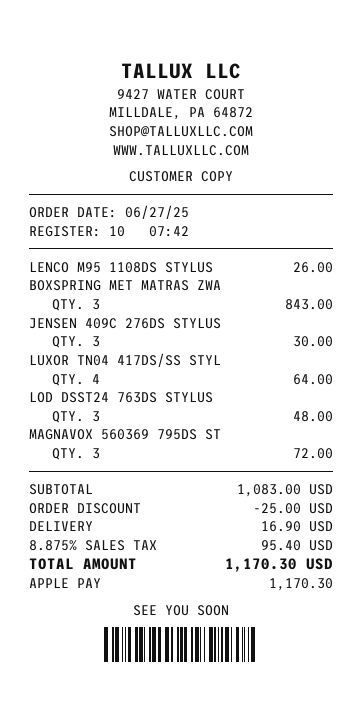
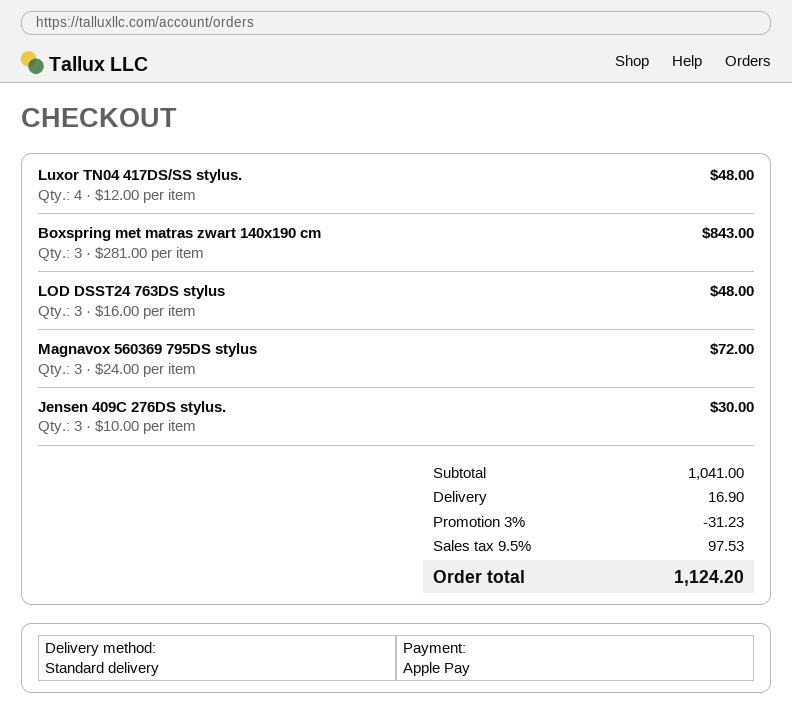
LENCO M95 1108DS STYLUS: 1 for 26.00 -> none
LUXOR TN04 417DS/SS STYL: 4 for 64.00 -> 4 for 48.00
subtotal: 1083.00 -> 1041.00
discount: 25.00 -> 31.23
tax: 8.875% = 95.40 -> 9.5% = 97.53
total: 1170.30 -> 1124.20

